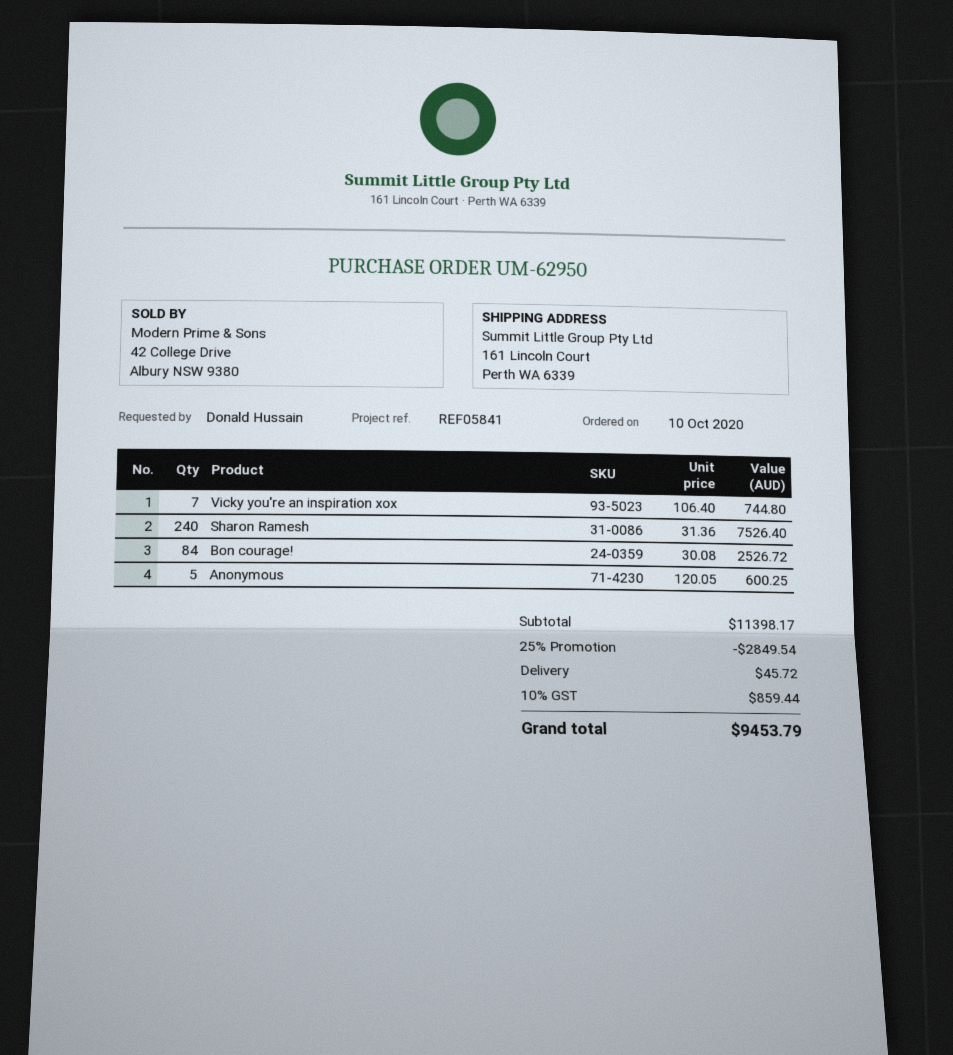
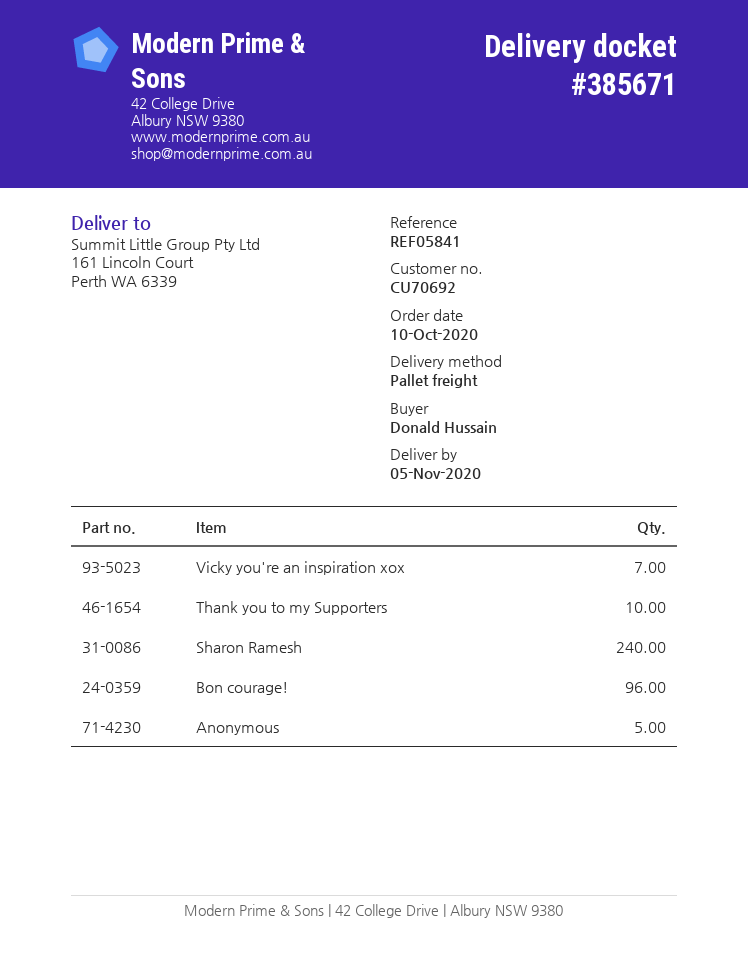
Bon courage!: 84 -> 96
Thank you to my Supporters: none -> 10

